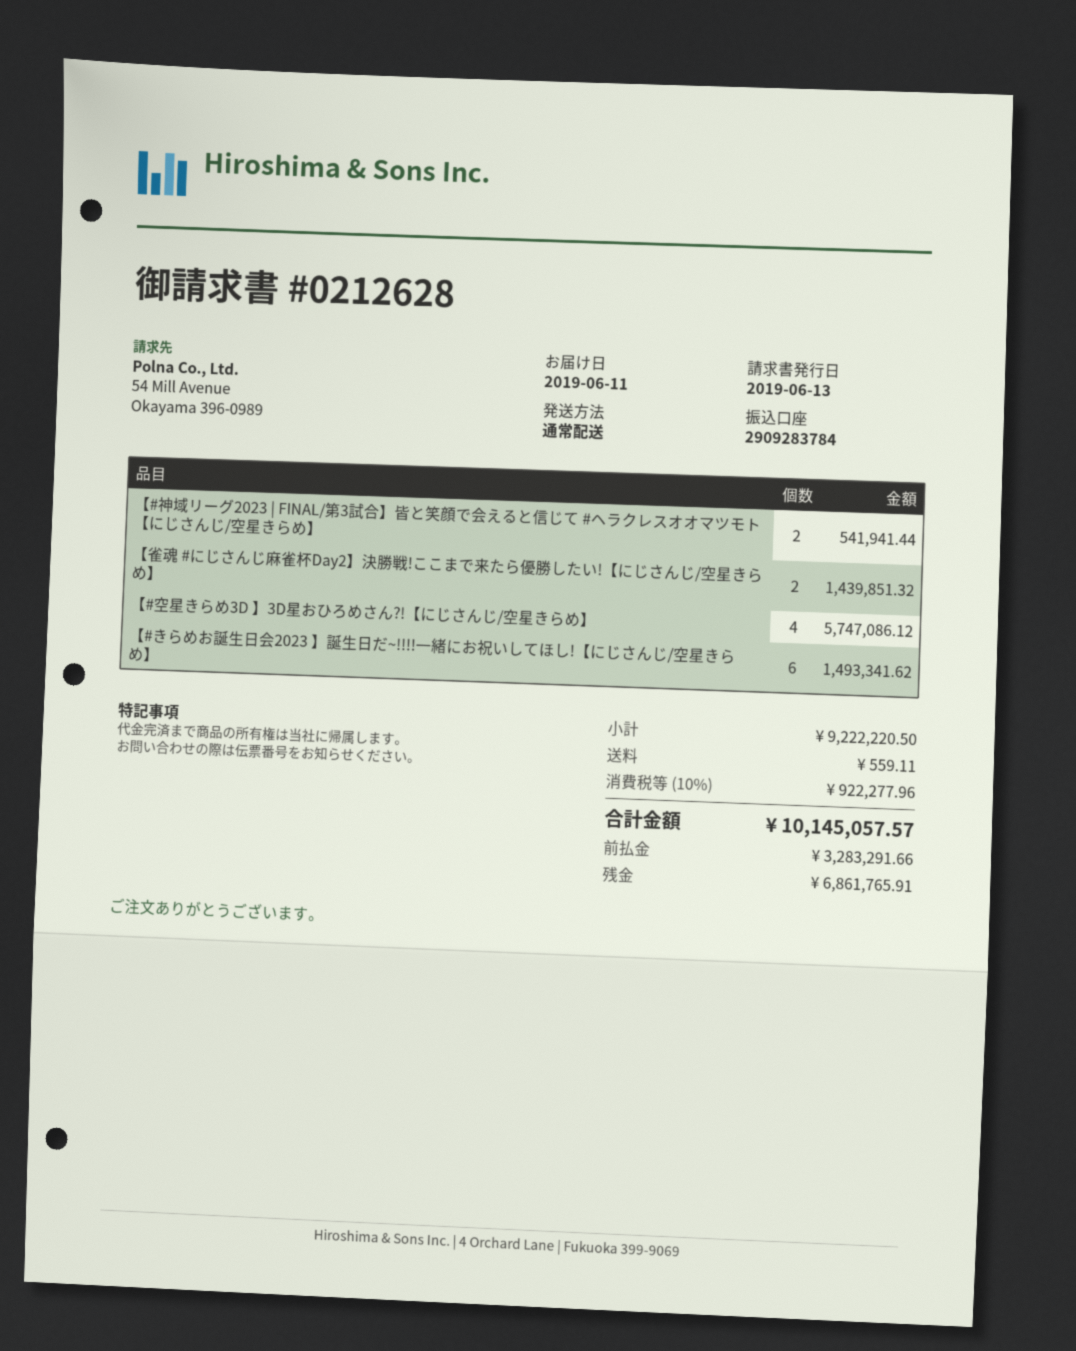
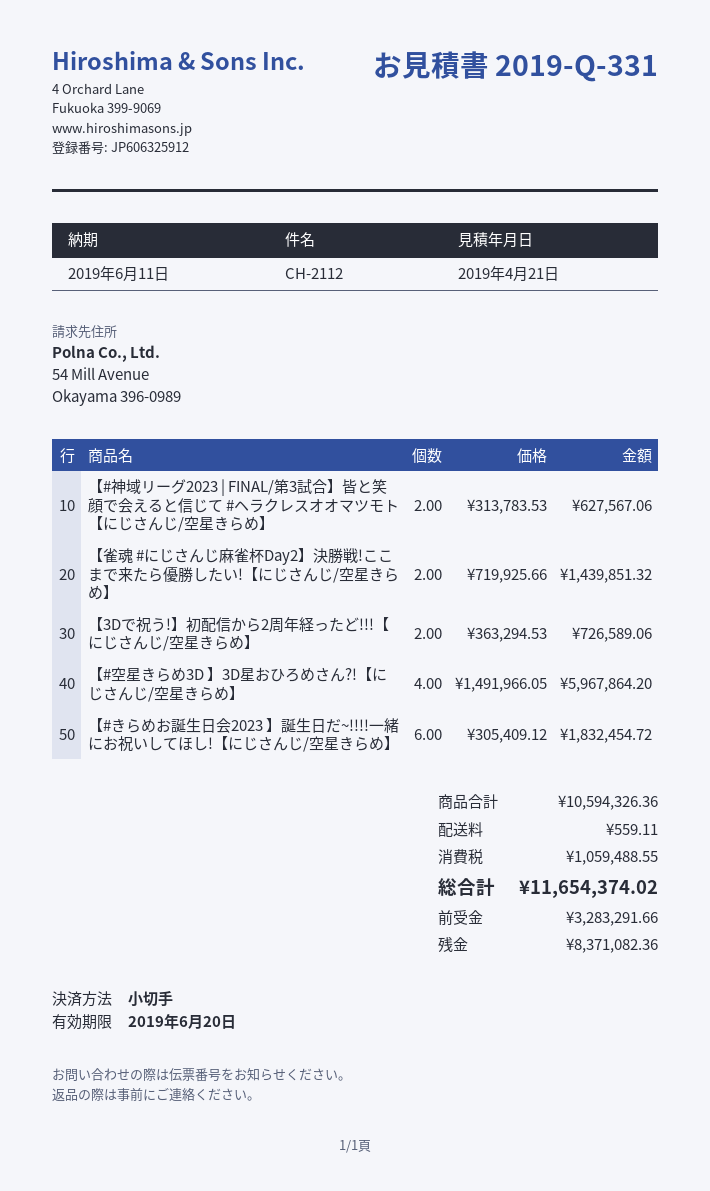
【#神域リーグ2023 | FINAL/第3試合】皆と笑顔で会えると信じて #ヘラクレスオオマツモト 【にじさんじ/空星きらめ】: 2 for 541941.44 -> 2 for 627567.06
【#空星きらめ3D 】3D星おひろめさん?!【にじさんじ/空星きらめ】: 4 for 5747086.12 -> 4 for 5967864.20
【#きらめお誕生日会2023 】誕生日だ~!!!!一緒にお祝いしてほし!【にじさんじ/空星きらめ】: 6 for 1493341.62 -> 6 for 1832454.72
【3Dで祝う!】初配信から2周年経ったど!!!【にじさんじ/空星きらめ】: none -> 2 for 726589.06
subtotal: 9222220.50 -> 10594326.36
tax: 922277.96 -> 1059488.55
total: 10145057.57 -> 11654374.02
balance: 6861765.91 -> 8371082.36

